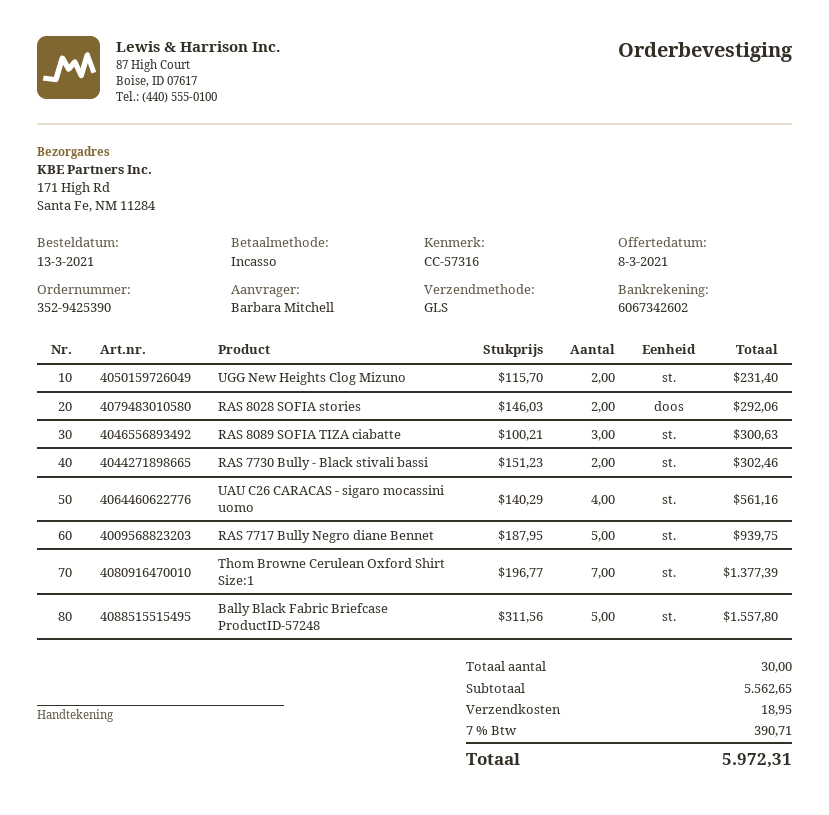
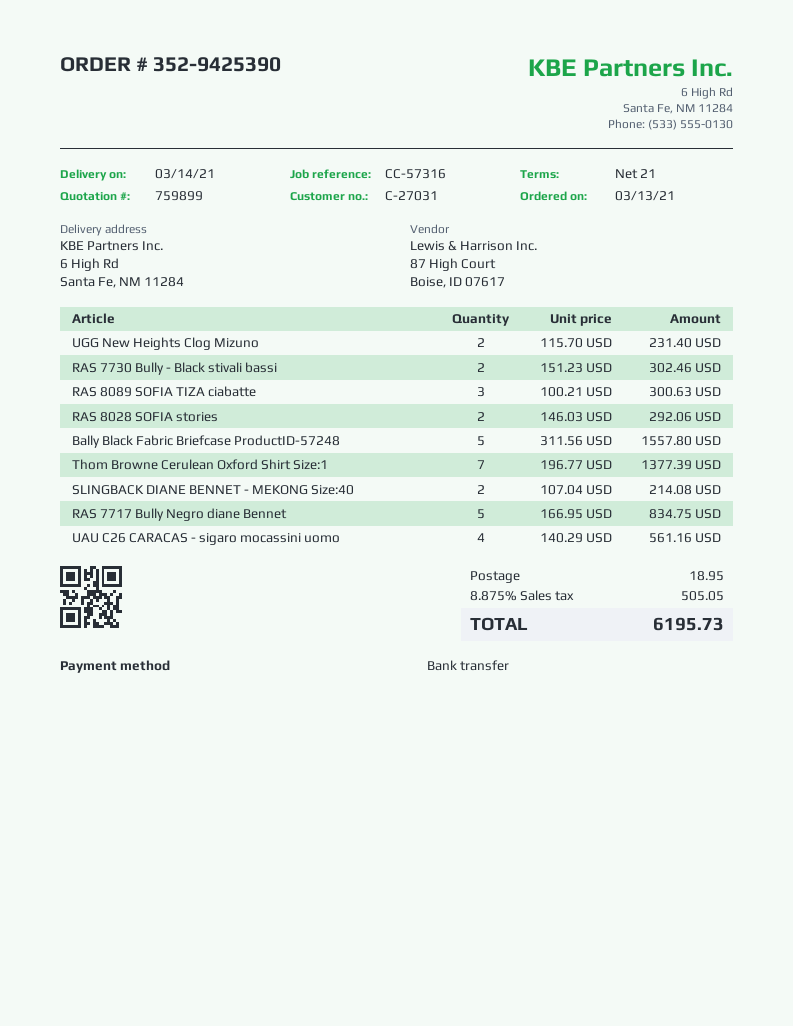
payment method: direct debit -> bank transfer
ship to: 171 High Rd, Santa Fe, NM 11284 -> 6 High Rd, Santa Fe, NM 11284
RAS 7717 Bully Negro diane Bennet: 5 x 187.95 = 939.75 -> 5 x 166.95 = 834.75
SLINGBACK DIANE BENNET - MEKONG Size:40: none -> 2 x 107.04 = 214.08
tax: 7% = 390.71 -> 8.875% = 505.05
total: 5972.31 -> 6195.73

